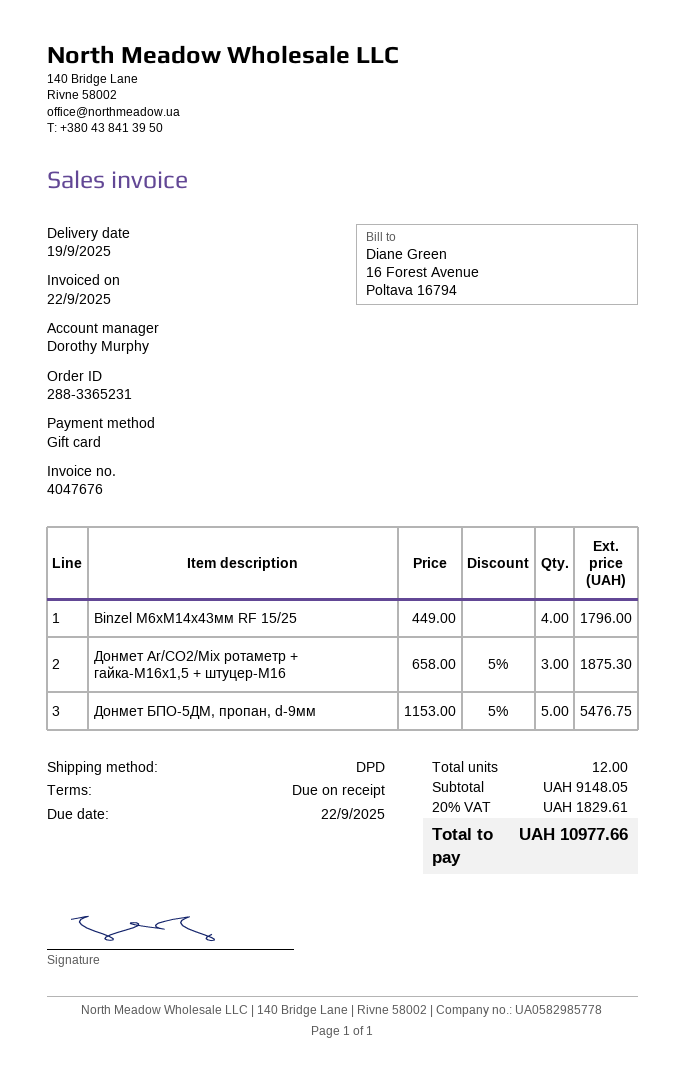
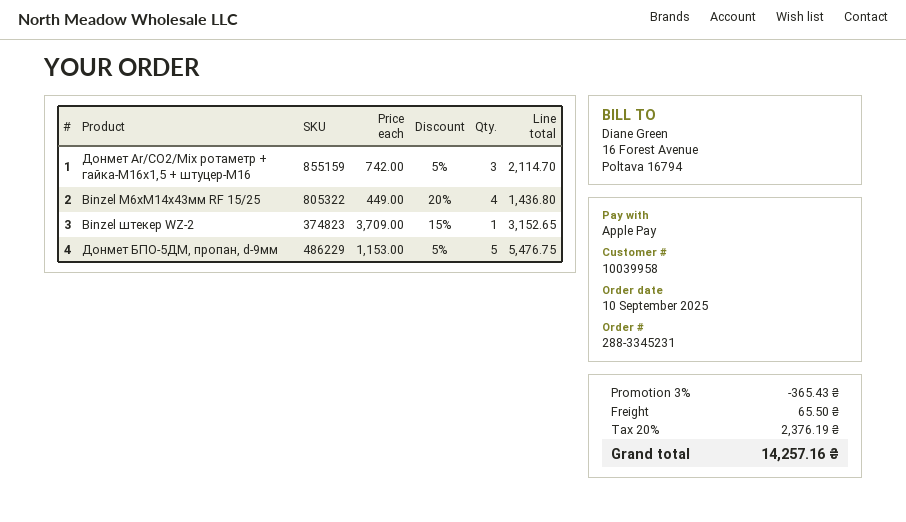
order number: 288-3365231 -> 288-3345231
payment method: gift card -> Apple Pay
Binzel M6xM14x43мм RF 15/25: 4 x 449.00 = 1796.00 -> 4 x 449.00 - 20% = 1436.80
Донмет Ar/CO2/Mix ротаметр + гайка-М16х1,5 + штуцер-М16: 3 x 658.00 - 5% = 1875.30 -> 3 x 742.00 - 5% = 2114.70
Binzel штекер WZ-2: none -> 1 x 3709.00 - 15% = 3152.65
discount: none -> 3% = 365.43
shipping: none -> 65.50
tax: 20% = 1829.61 -> 20% = 2376.19
total: 10977.66 -> 14257.16

